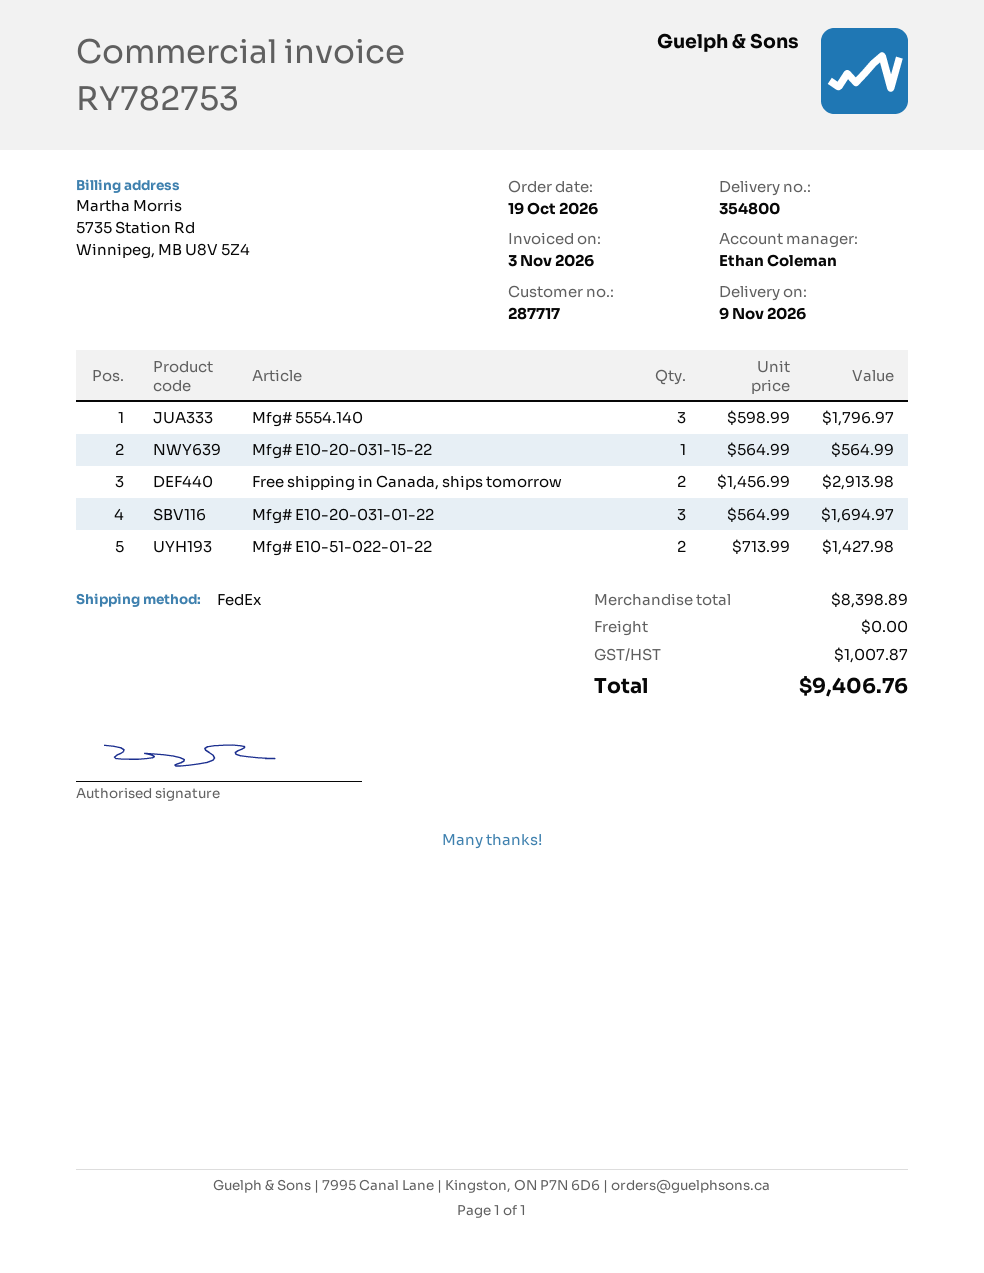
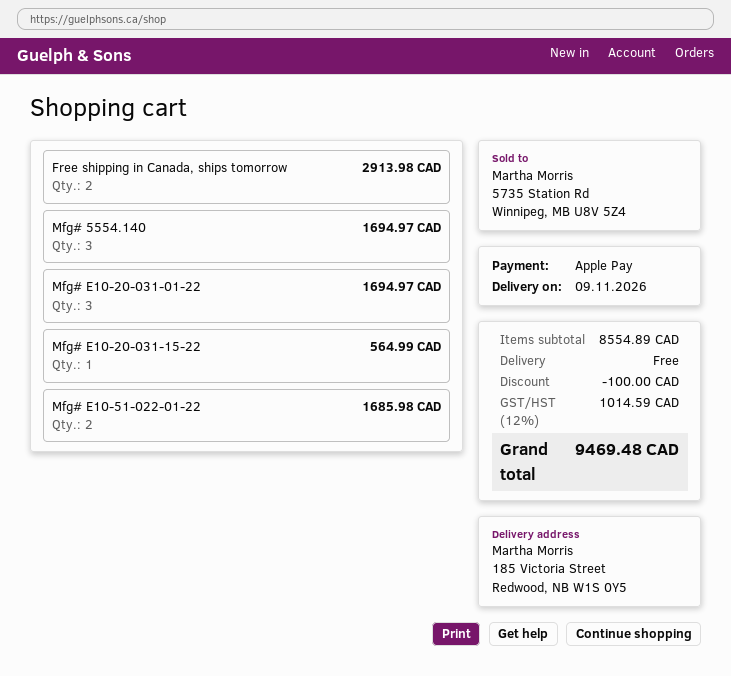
Mfg# 5554.140: 3 for 1796.97 -> 3 for 1694.97
Mfg# E10-51-022-01-22: 2 for 1427.98 -> 2 for 1685.98
subtotal: 8398.89 -> 8554.89
discount: none -> 100.00
tax: 1007.87 -> 1014.59
total: 9406.76 -> 9469.48

